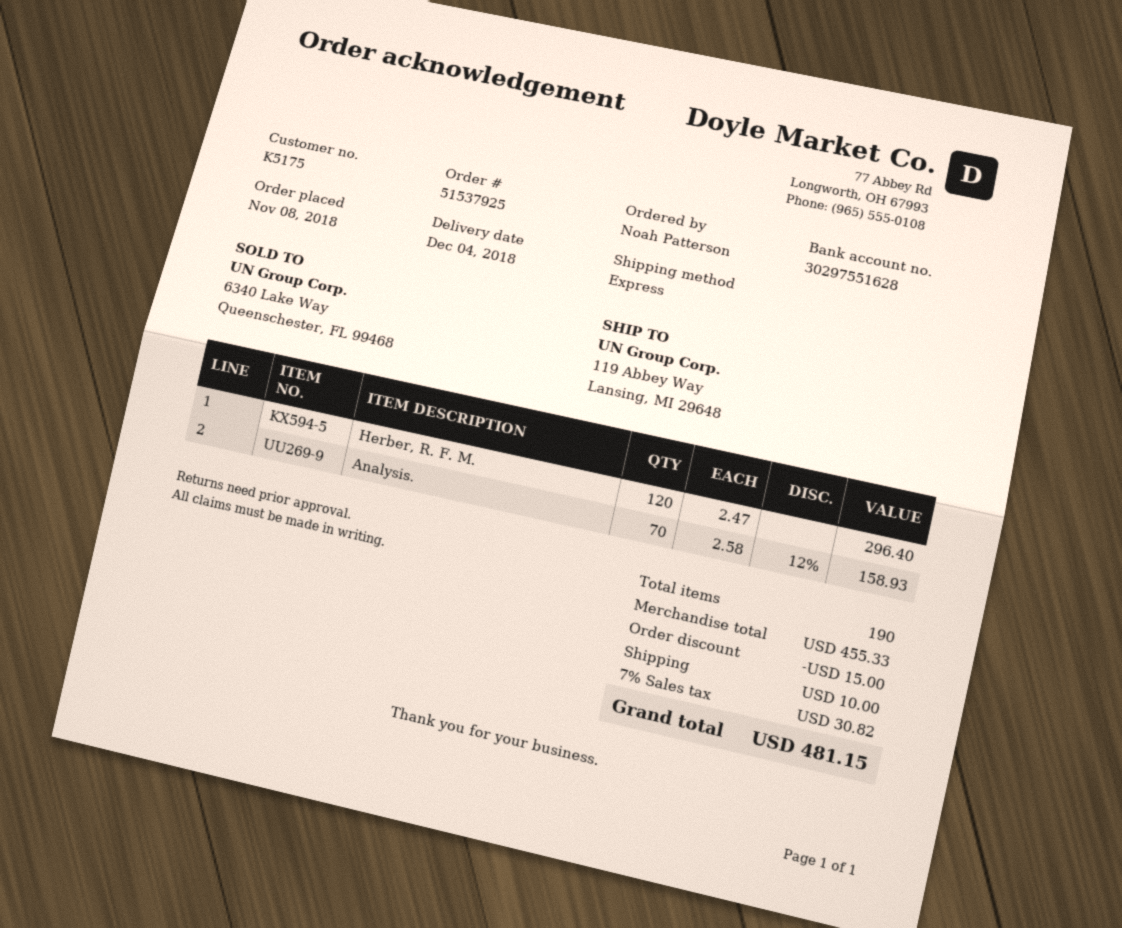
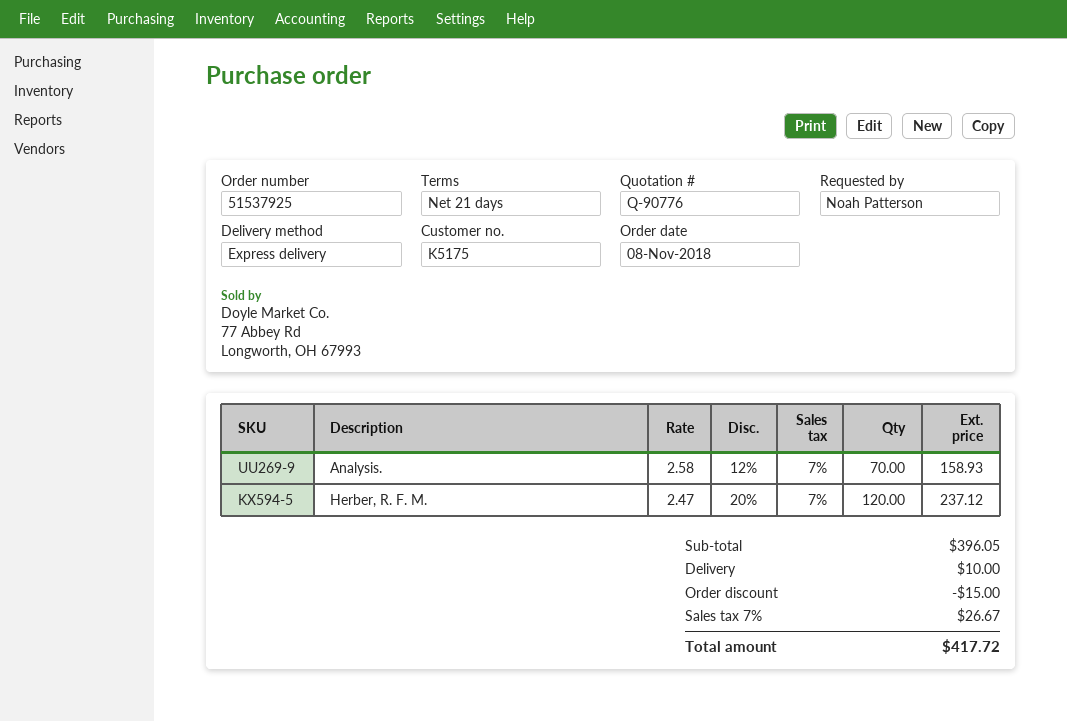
Herber, R. F. M.: 120 x 2.47 = 296.40 -> 120 x 2.47 - 20% = 237.12
subtotal: 455.33 -> 396.05
tax: 7% = 30.82 -> 7% = 26.67
total: 481.15 -> 417.72

